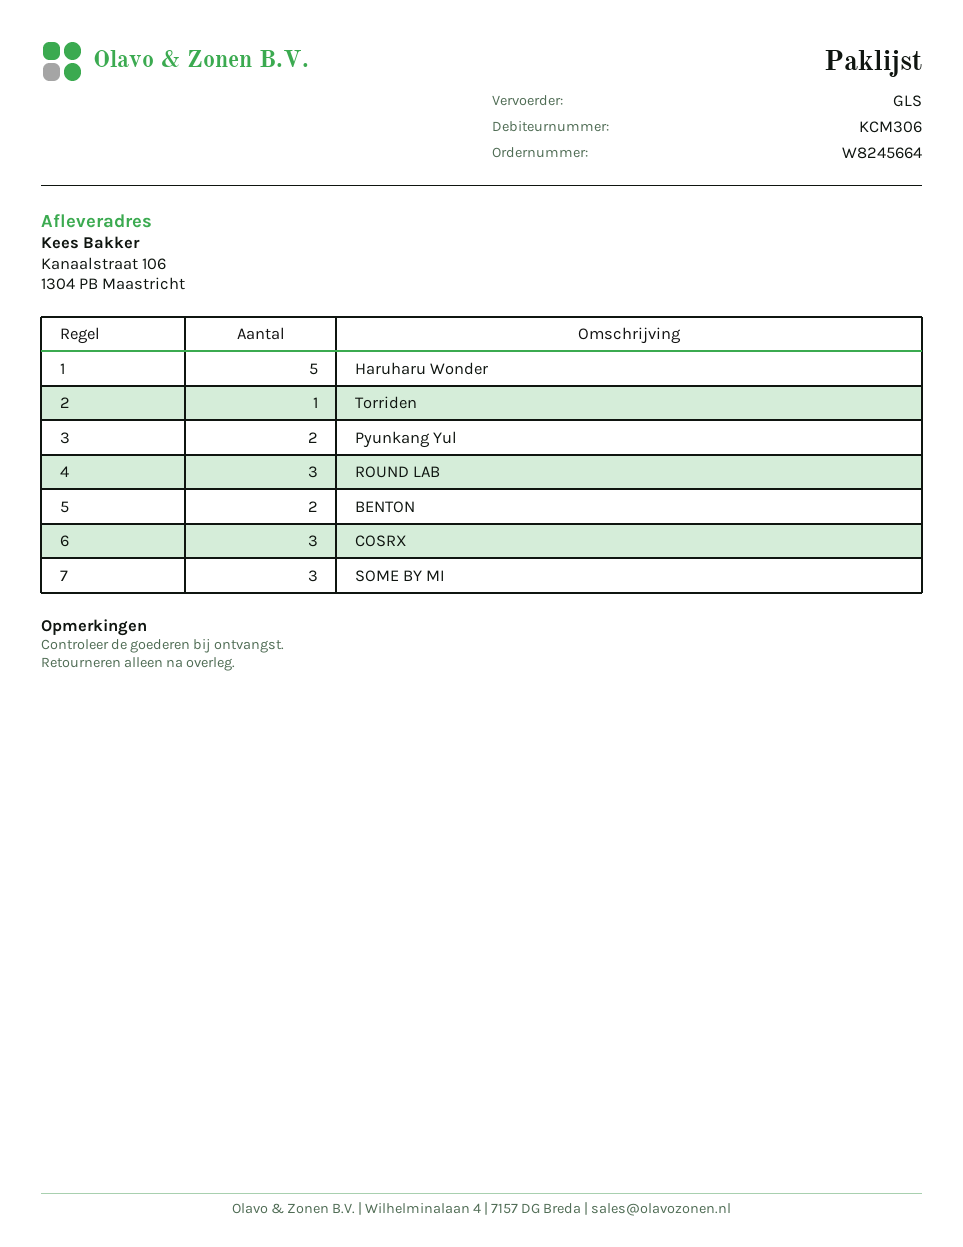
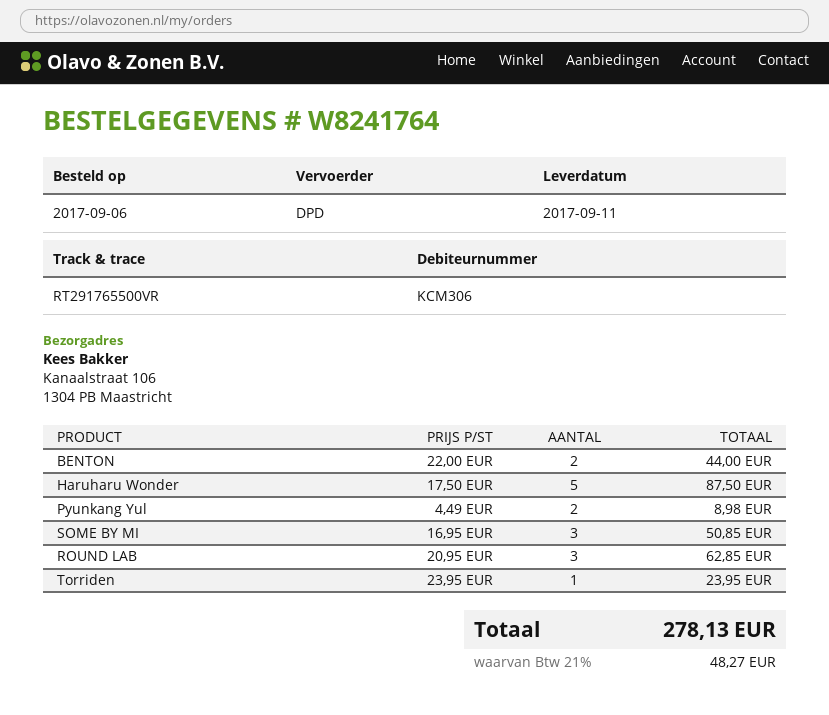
order number: W8245664 -> W8241764
shipping method: GLS -> DPD
COSRX: 3 -> none

